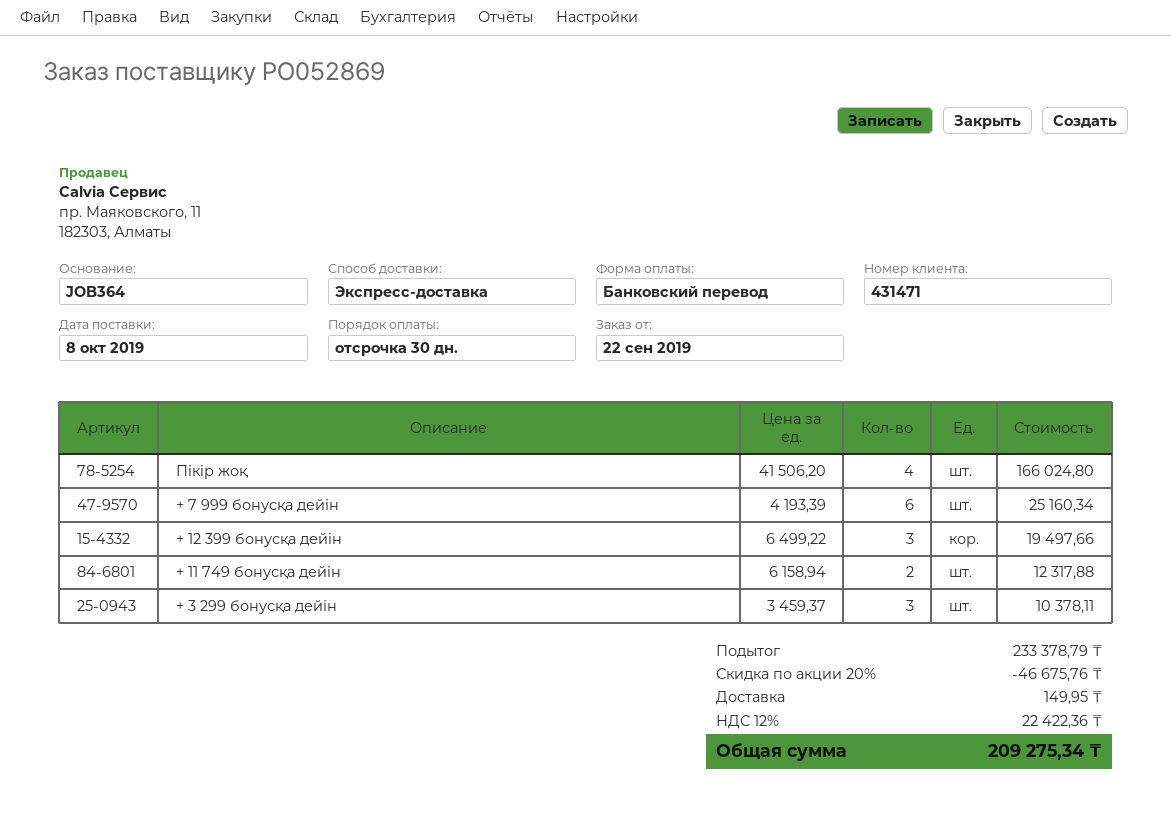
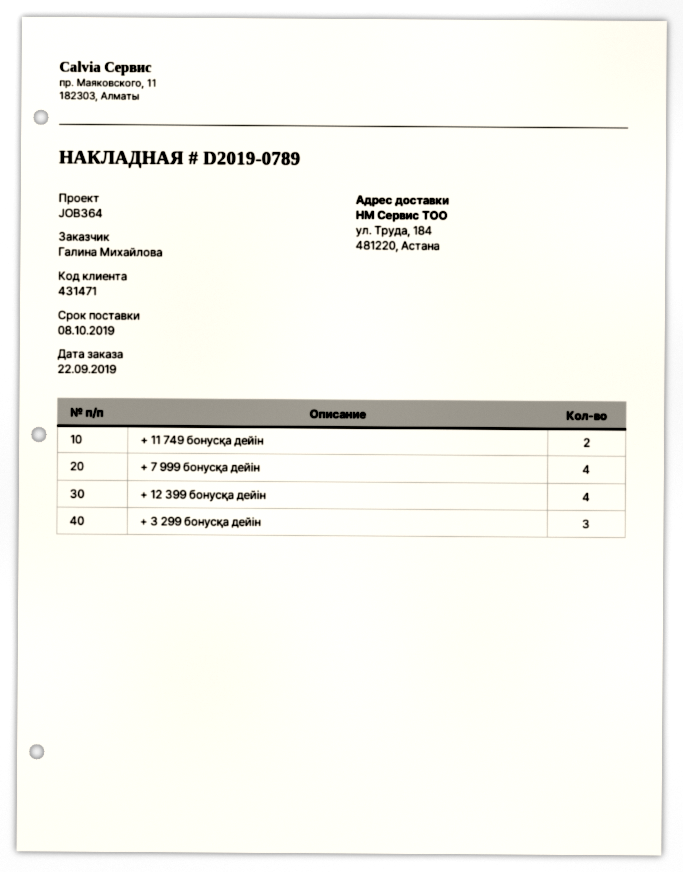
Пікір жоқ: 4 -> none
+ 7 999 бонусқа дейін: 6 -> 4
+ 12 399 бонусқа дейін: 3 -> 4

